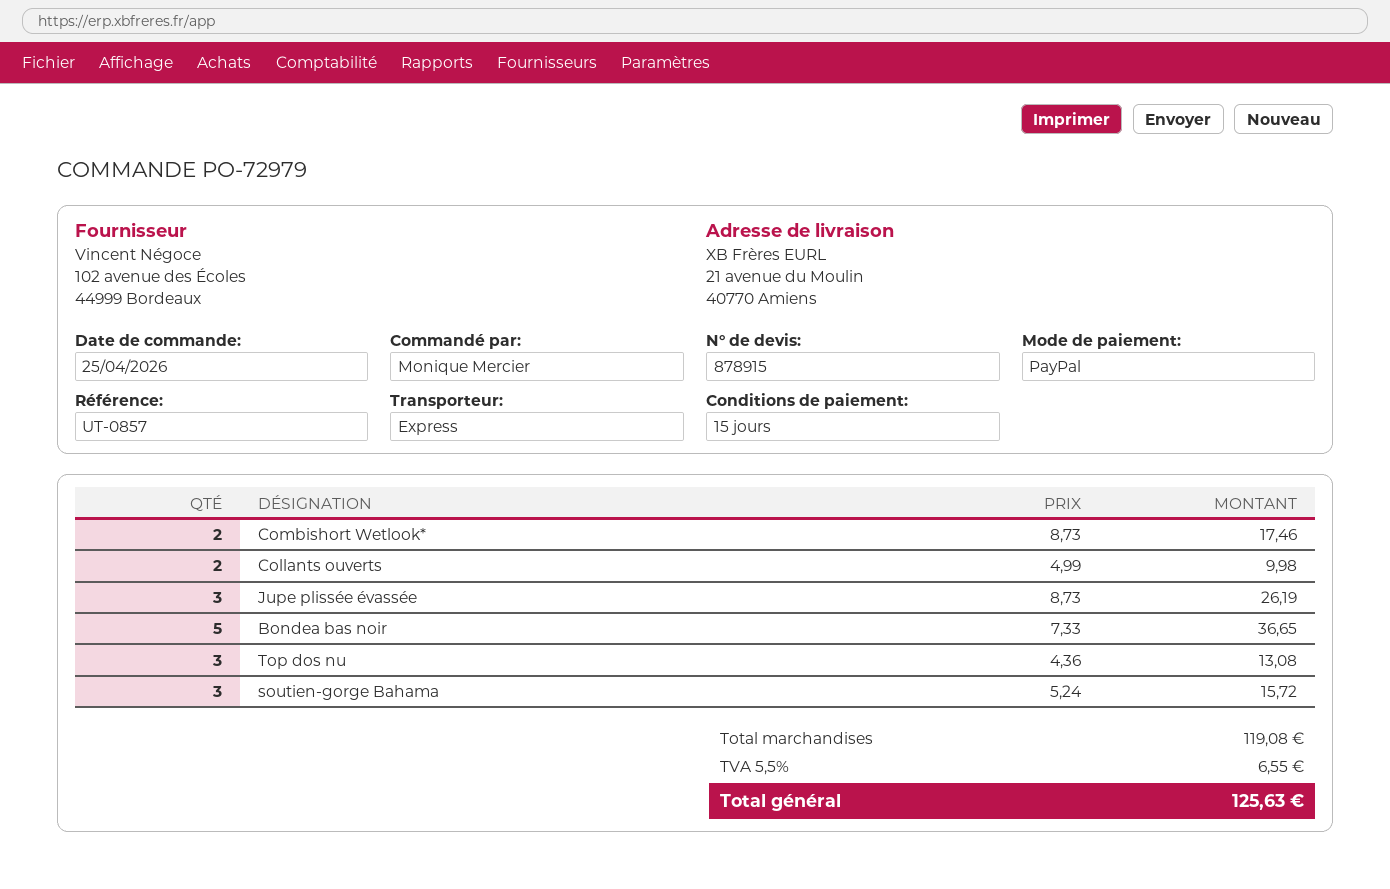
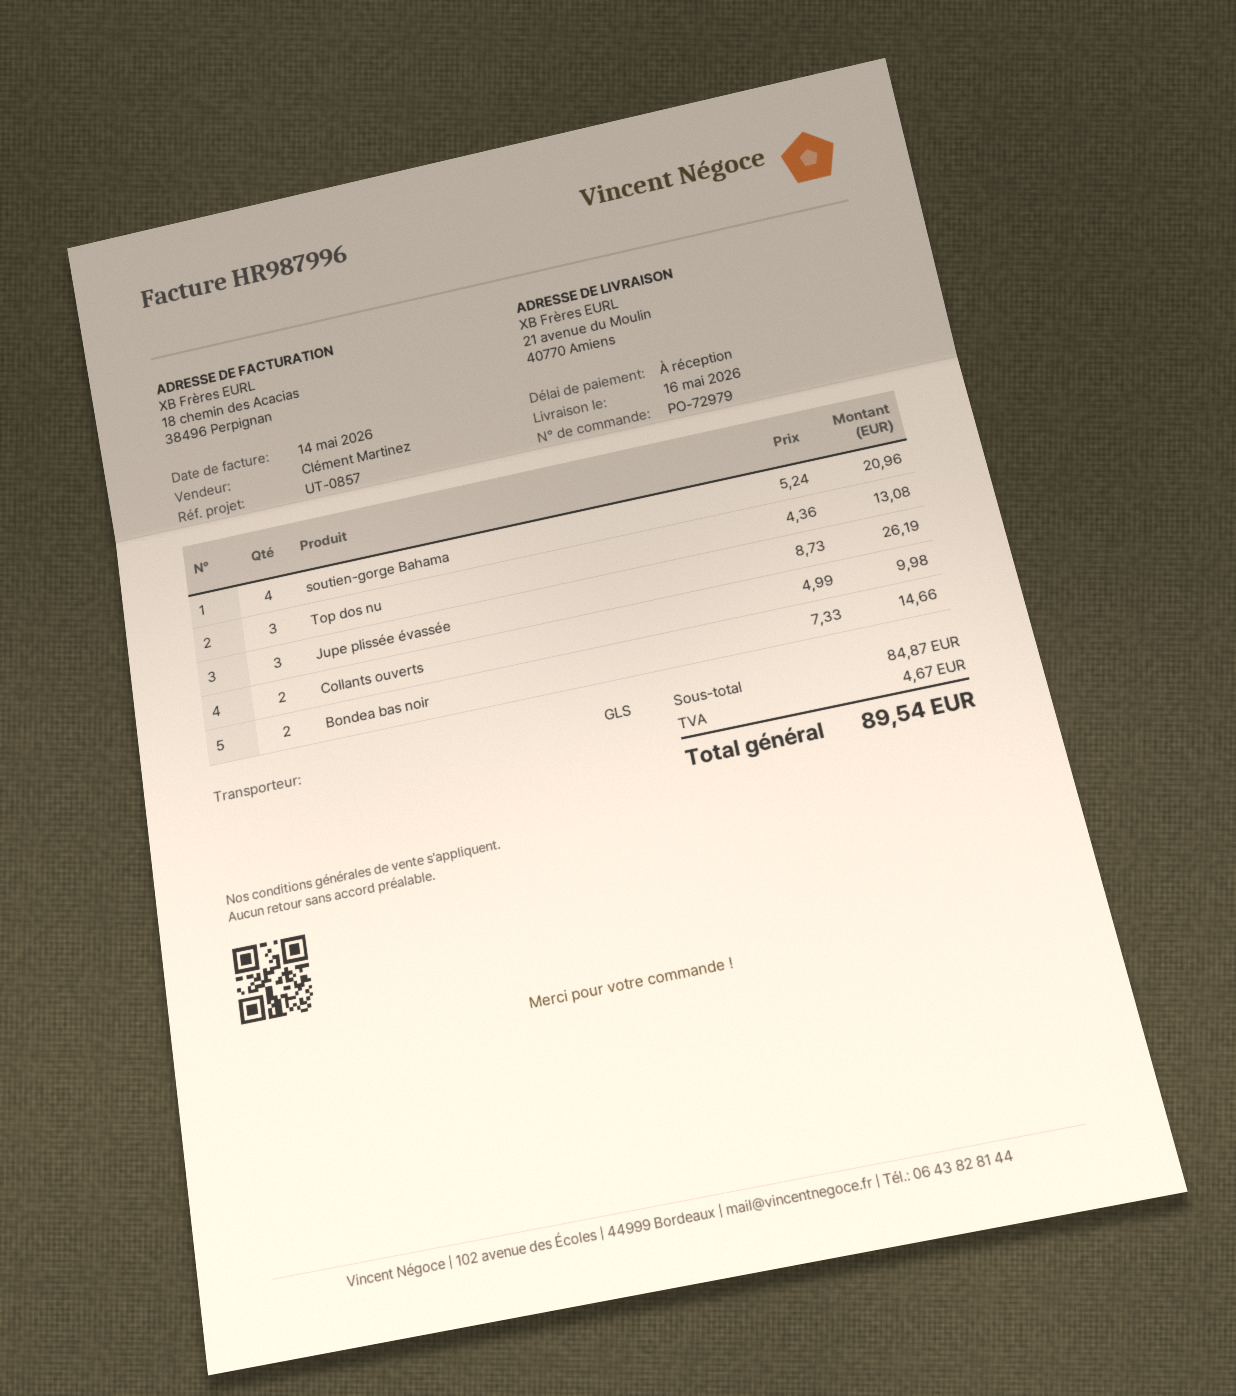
payment terms: 15 days -> on receipt
shipping method: express -> GLS
Combishort Wetlook*: 2 x 8.73 = 17.46 -> none
Bondea bas noir: 5 x 7.33 = 36.65 -> 2 x 7.33 = 14.66
soutien-gorge Bahama: 3 x 5.24 = 15.72 -> 4 x 5.24 = 20.96
subtotal: 119.08 -> 84.87
tax: 6.55 -> 4.67
total: 125.63 -> 89.54

